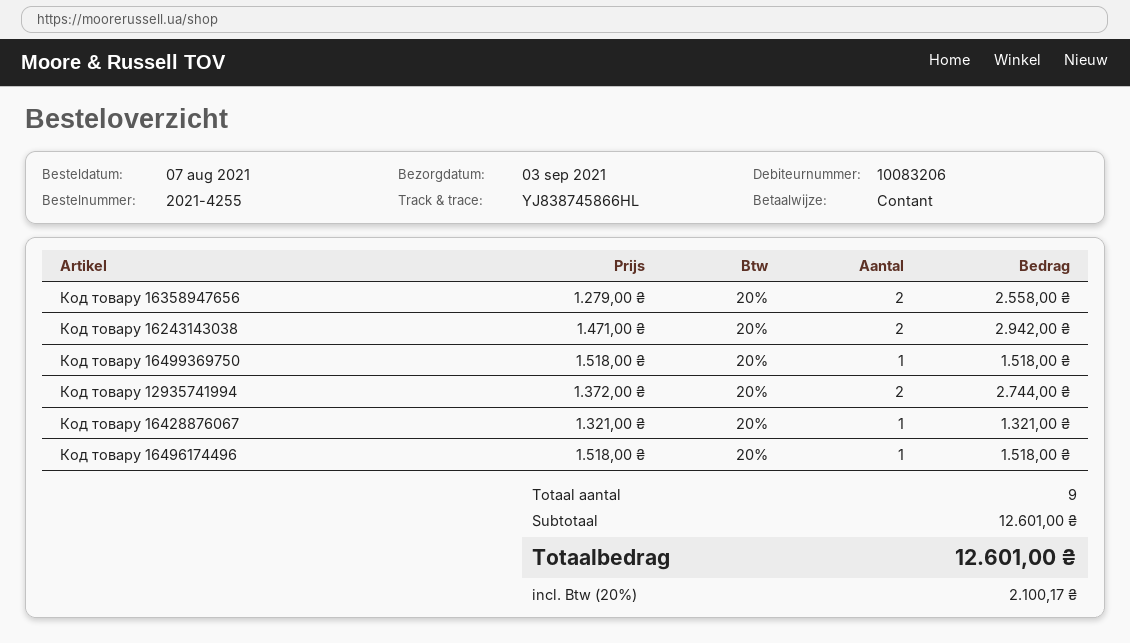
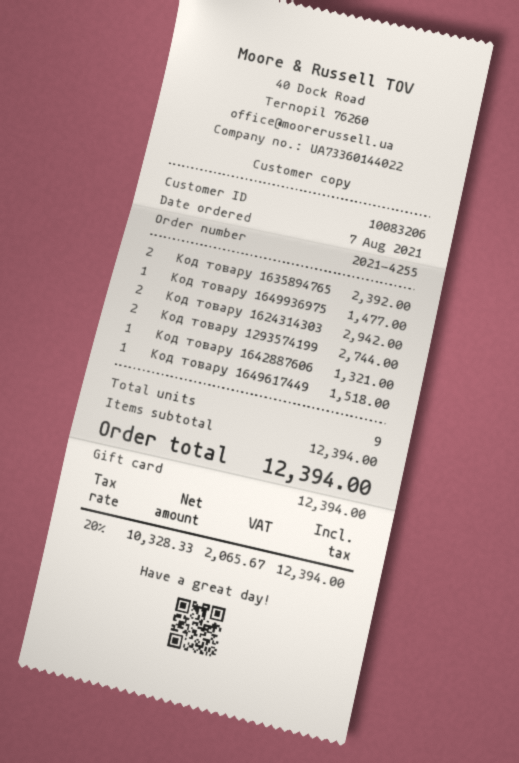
payment method: cash -> gift card
Код товару 16358947656: 2 for 2558.00 -> 2 for 2392.00
Код товару 16499369750: 1 for 1518.00 -> 1 for 1477.00
subtotal: 12601.00 -> 12394.00
tax: 20% = 2100.17 -> 20% = 2065.67
total: 12601.00 -> 12394.00

